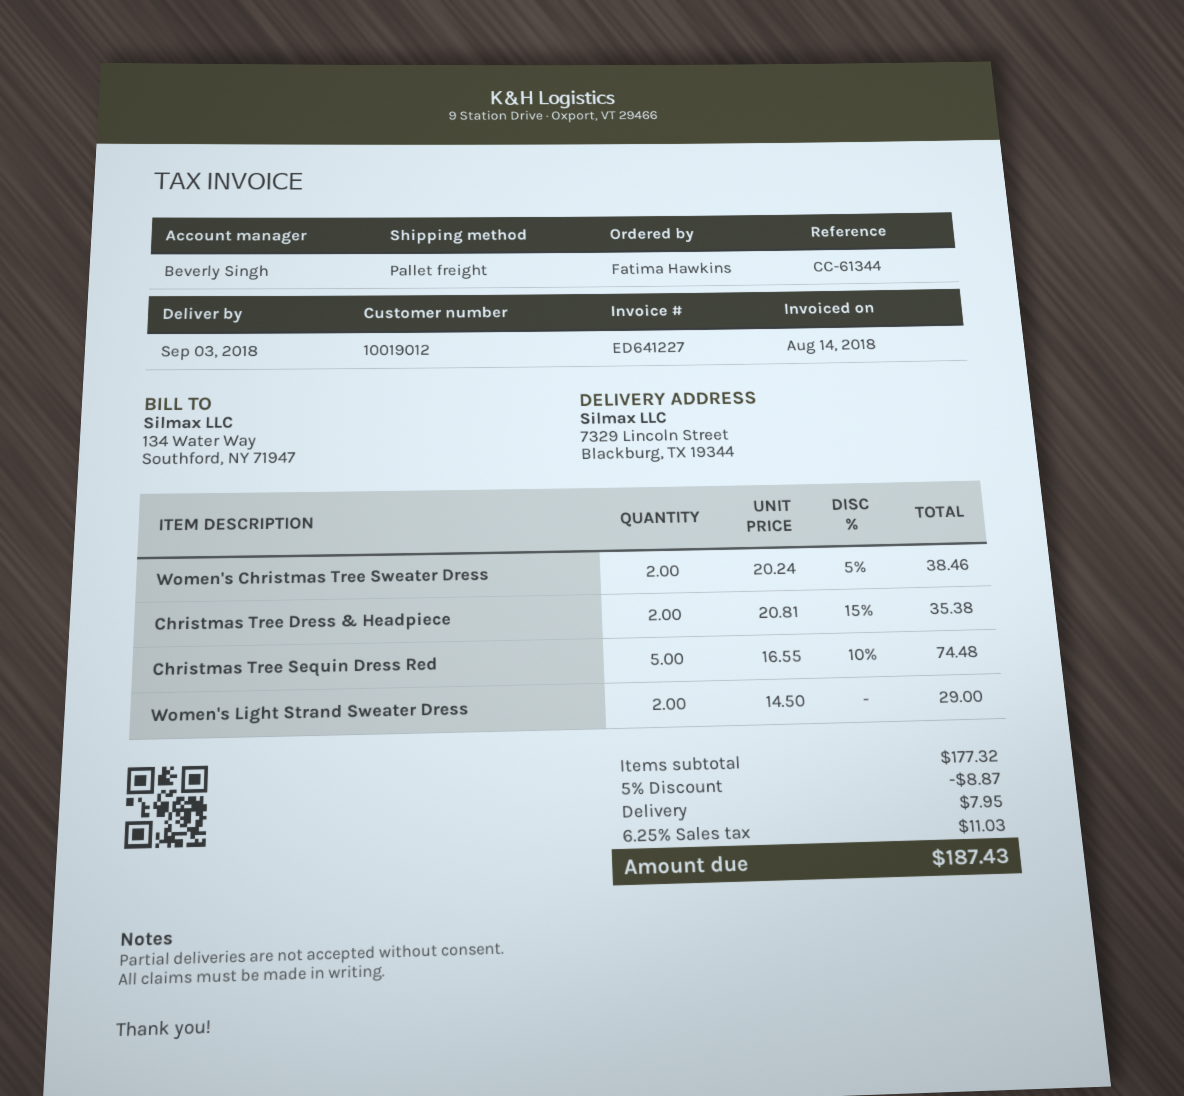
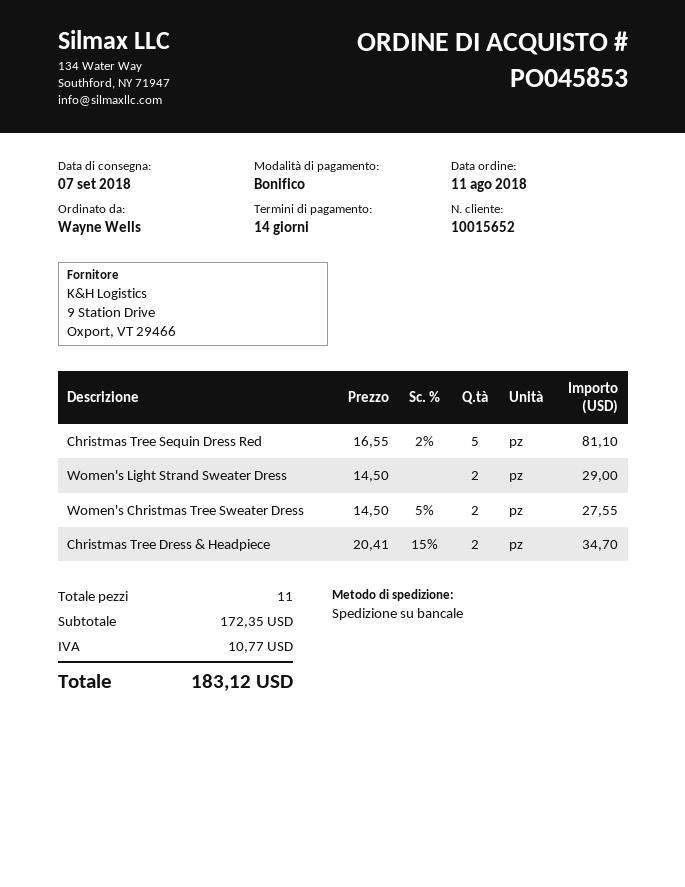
delivery date: 2018-09-03 -> 2018-09-07
customer number: 10019012 -> 10015652
ordered by: Fatima Hawkins -> Wayne Wells
Women's Christmas Tree Sweater Dress: 2 x 20.24 - 5% = 38.46 -> 2 x 14.50 - 5% = 27.55
Christmas Tree Dress & Headpiece: 2 x 20.81 - 15% = 35.38 -> 2 x 20.41 - 15% = 34.70
Christmas Tree Sequin Dress Red: 5 x 16.55 - 10% = 74.48 -> 5 x 16.55 - 2% = 81.10
subtotal: 177.32 -> 172.35
discount: 5% = 8.87 -> none
shipping: 7.95 -> none
tax: 11.03 -> 10.77
total: 187.43 -> 183.12

